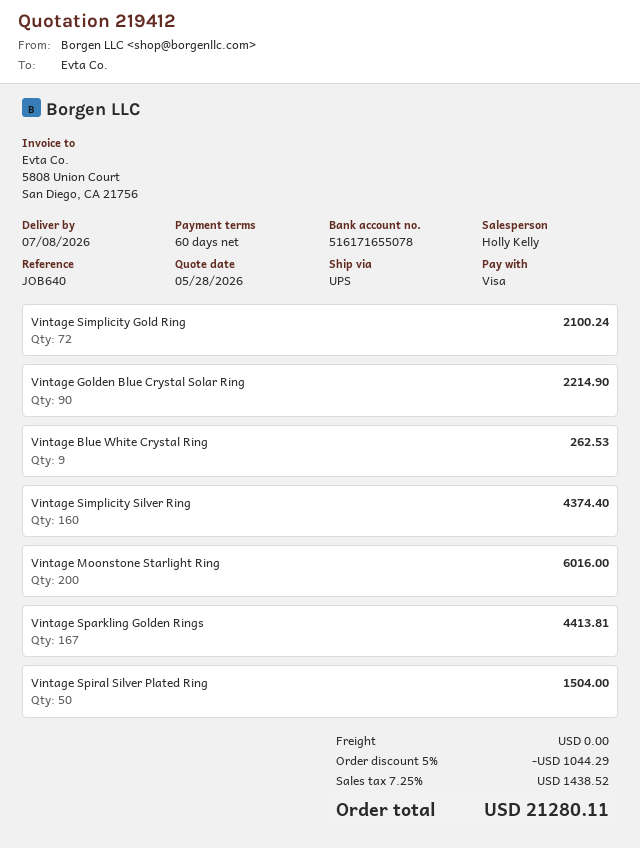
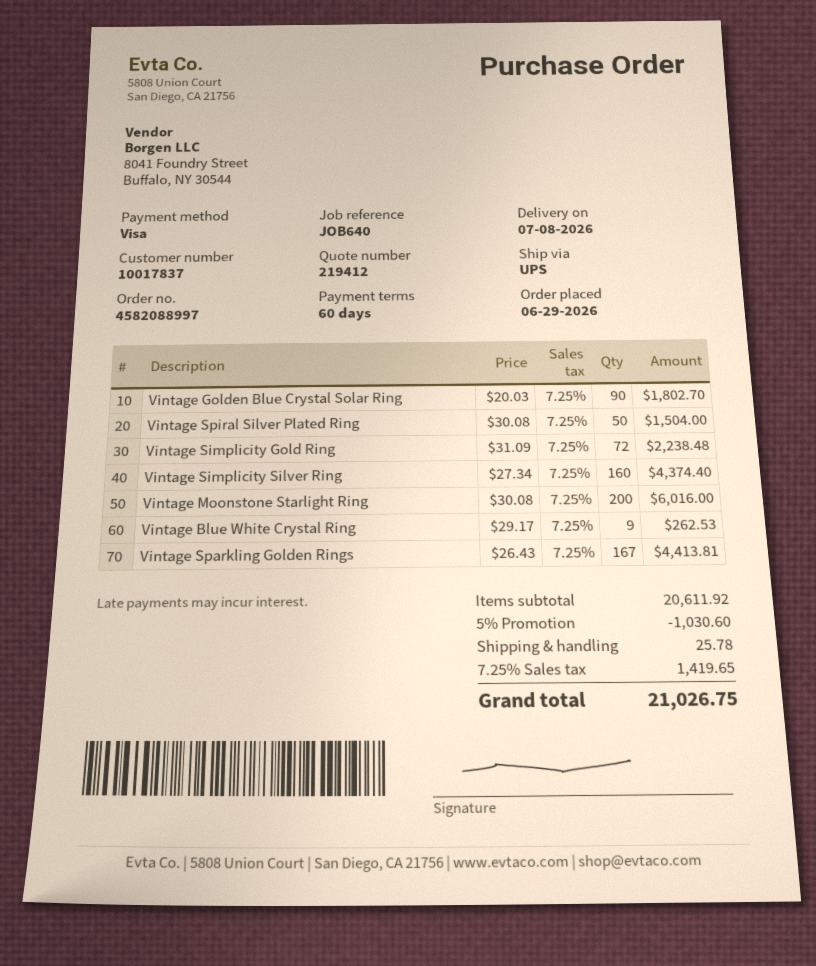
Vintage Simplicity Gold Ring: 72 for 2100.24 -> 72 for 2238.48
Vintage Golden Blue Crystal Solar Ring: 90 for 2214.90 -> 90 for 1802.70
discount: 5% = 1044.29 -> 5% = 1030.60
shipping: 0.00 -> 25.78
tax: 7.25% = 1438.52 -> 7.25% = 1419.65
total: 21280.11 -> 21026.75

